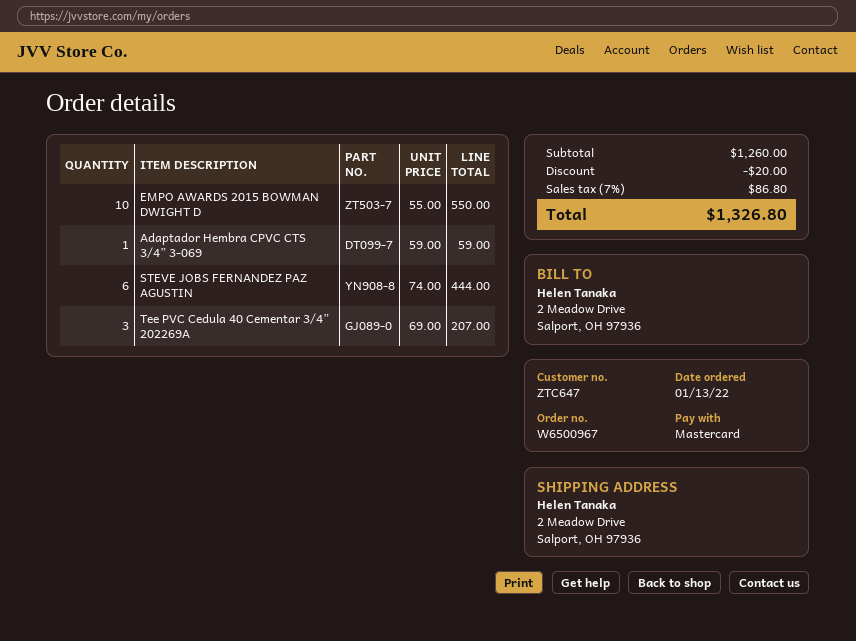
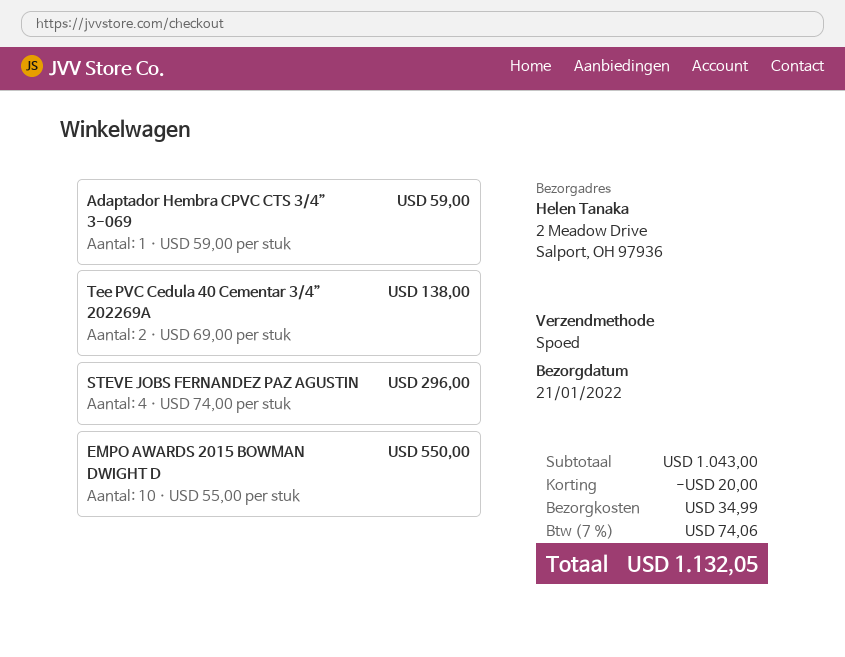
STEVE JOBS FERNANDEZ PAZ AGUSTIN: 6 x 74.00 = 444.00 -> 4 x 74.00 = 296.00
Tee PVC Cedula 40 Cementar 3/4” 202269A: 3 x 69.00 = 207.00 -> 2 x 69.00 = 138.00
subtotal: 1260.00 -> 1043.00
shipping: none -> 34.99
tax: 7% = 86.80 -> 7% = 74.06
total: 1326.80 -> 1132.05

